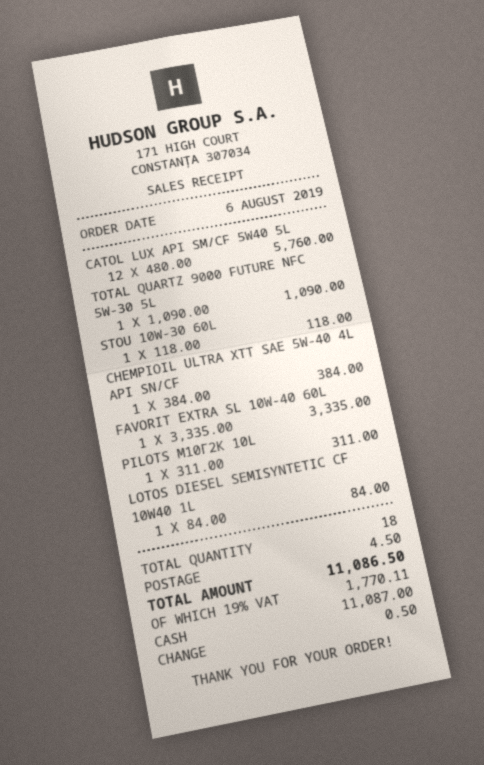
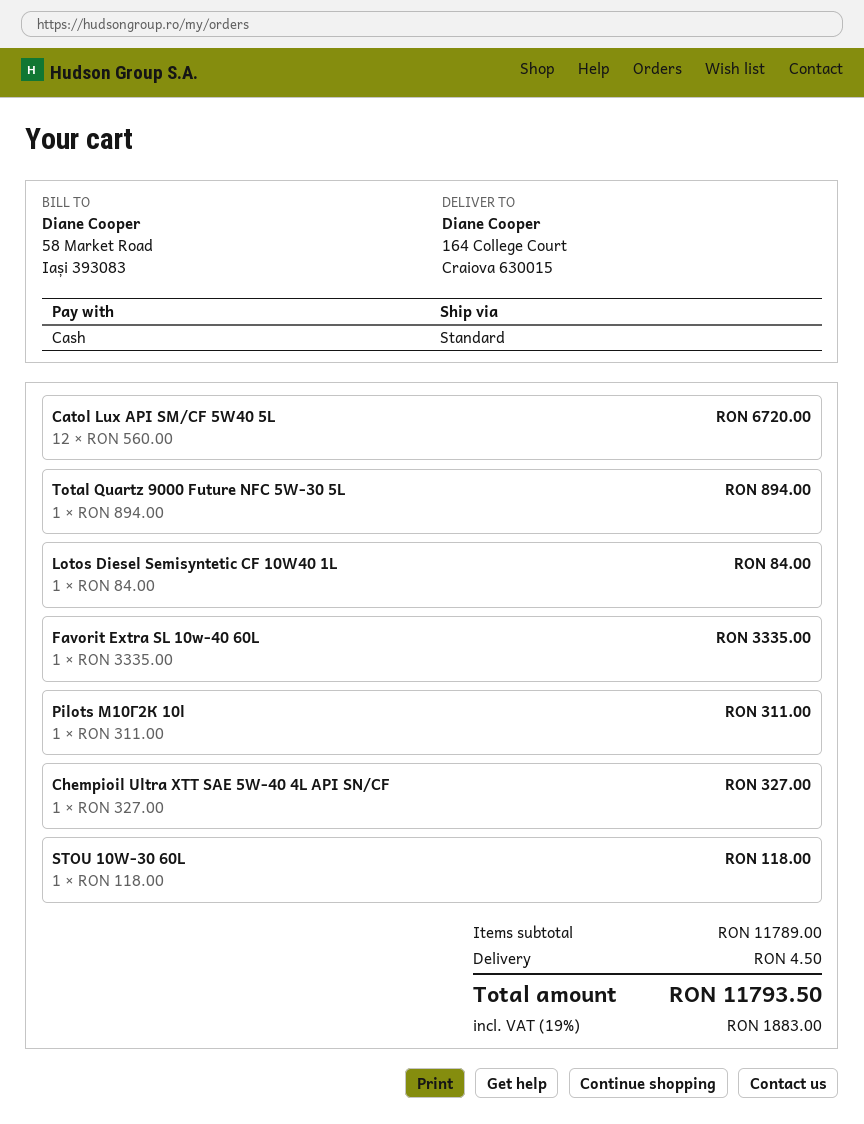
CATOL LUX API SM/CF 5W40 5L: 12 x 480.00 = 5760.00 -> 12 x 560.00 = 6720.00
TOTAL QUARTZ 9000 FUTURE NFC 5W-30 5L: 1 x 1090.00 = 1090.00 -> 1 x 894.00 = 894.00
CHEMPIOIL ULTRA XTT SAE 5W-40 4L API SN/CF: 1 x 384.00 = 384.00 -> 1 x 327.00 = 327.00
tax: 19% = 1770.11 -> 19% = 1883.00
total: 11086.50 -> 11793.50

